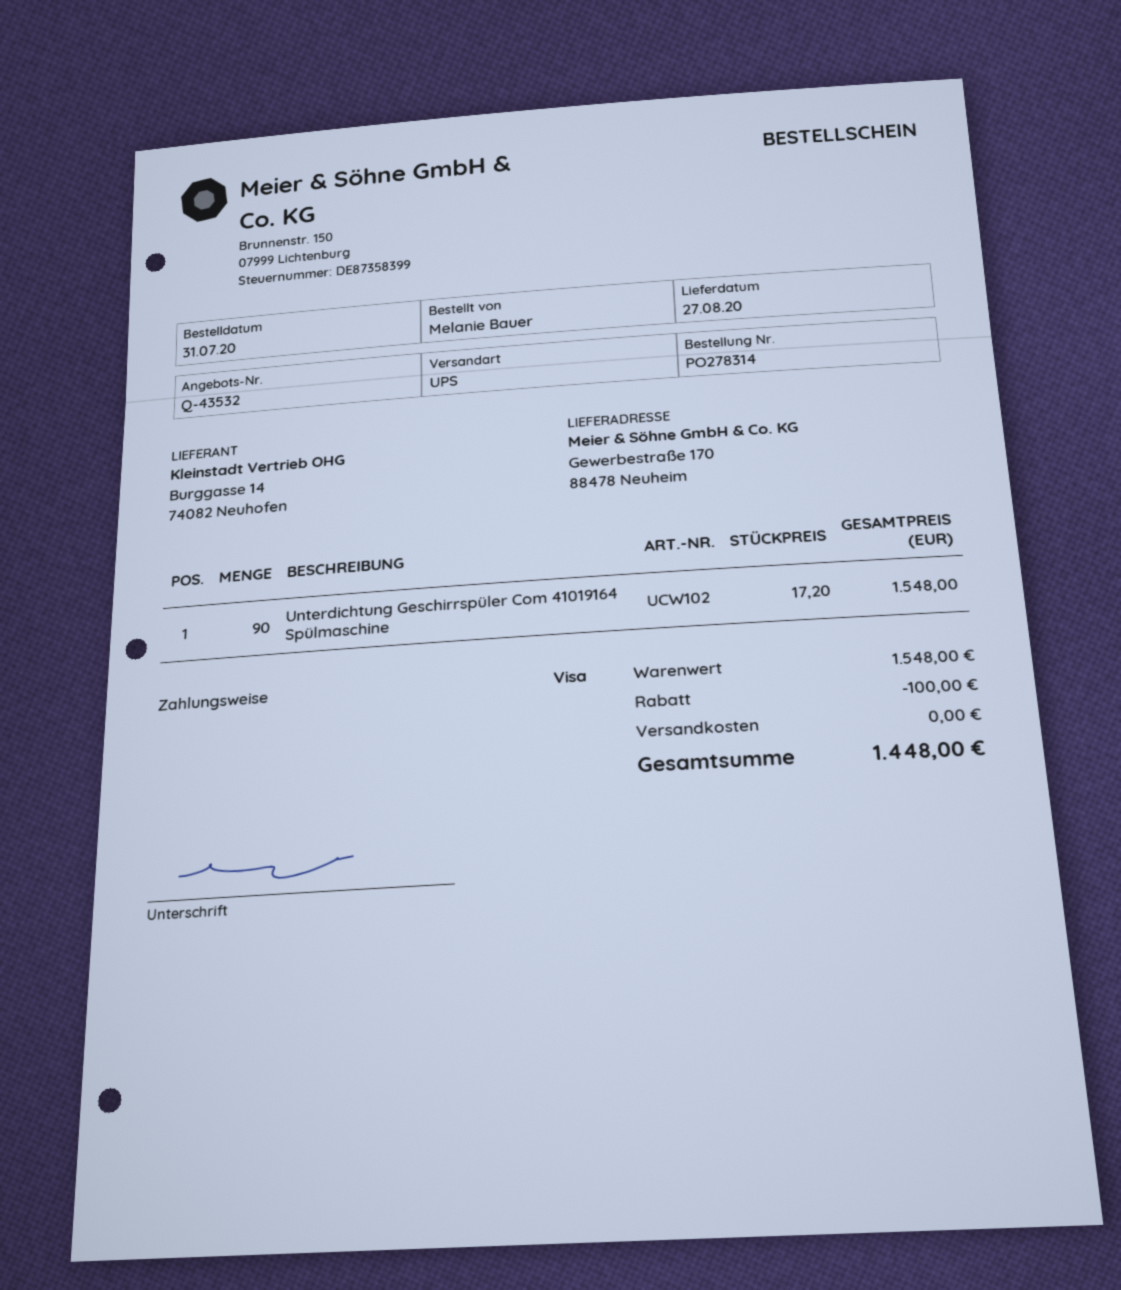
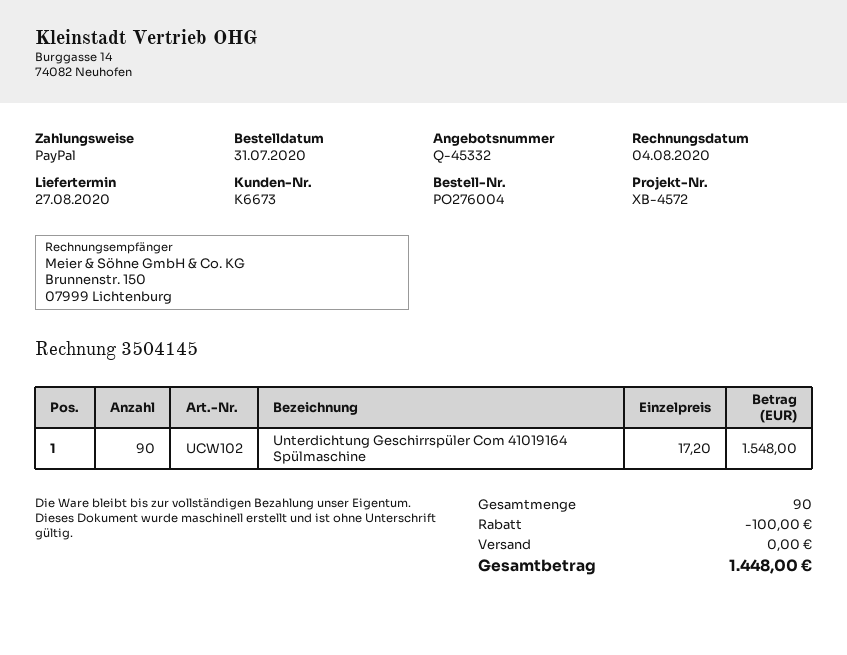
quote number: Q-43532 -> Q-45332
order number: PO278314 -> PO276004
payment method: Visa -> PayPal

